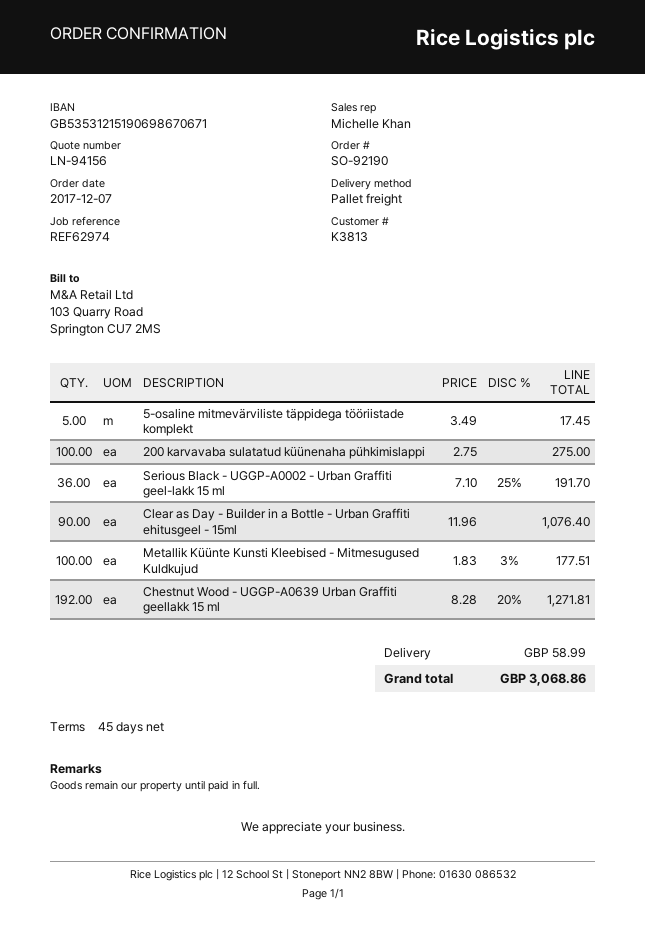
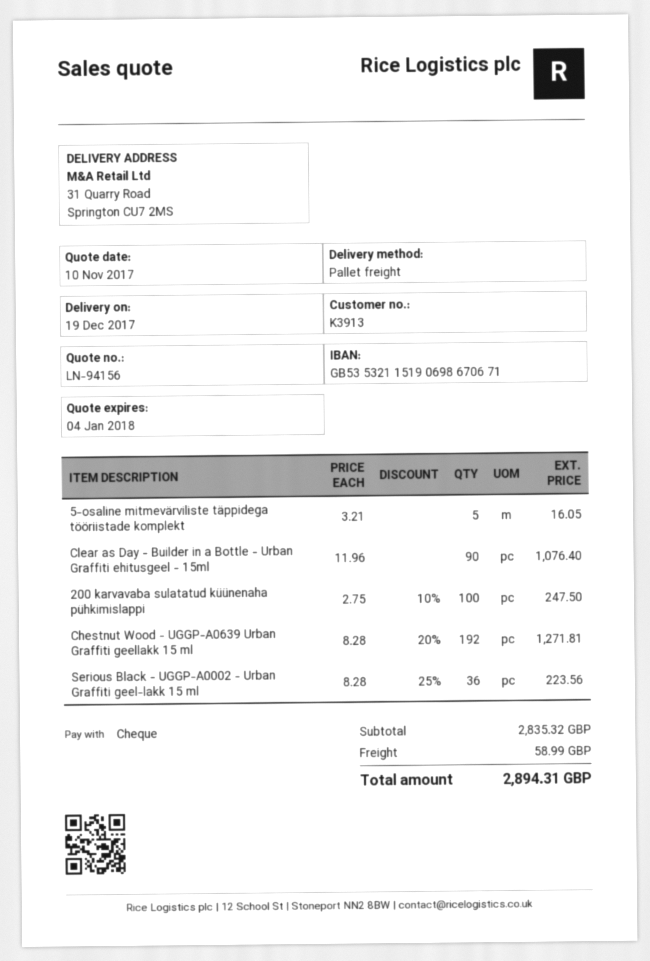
customer number: K3813 -> K3913
bank account: GB53531215190698670671 -> GB53532115190698670671
5-osaline mitmevärviliste täppidega tööriistade komplekt: 5 x 3.49 = 17.45 -> 5 x 3.21 = 16.05
200 karvavaba sulatatud küünenaha pühkimislappi: 100 x 2.75 = 275.00 -> 100 x 2.75 - 10% = 247.50
Serious Black - UGGP-A0002 - Urban Graffiti geel-lakk 15 ml: 36 x 7.10 - 25% = 191.70 -> 36 x 8.28 - 25% = 223.56
Metallik Küünte Kunsti Kleebised - Mitmesugused Kuldkujud: 100 x 1.83 - 3% = 177.51 -> none
total: 3068.86 -> 2894.31

